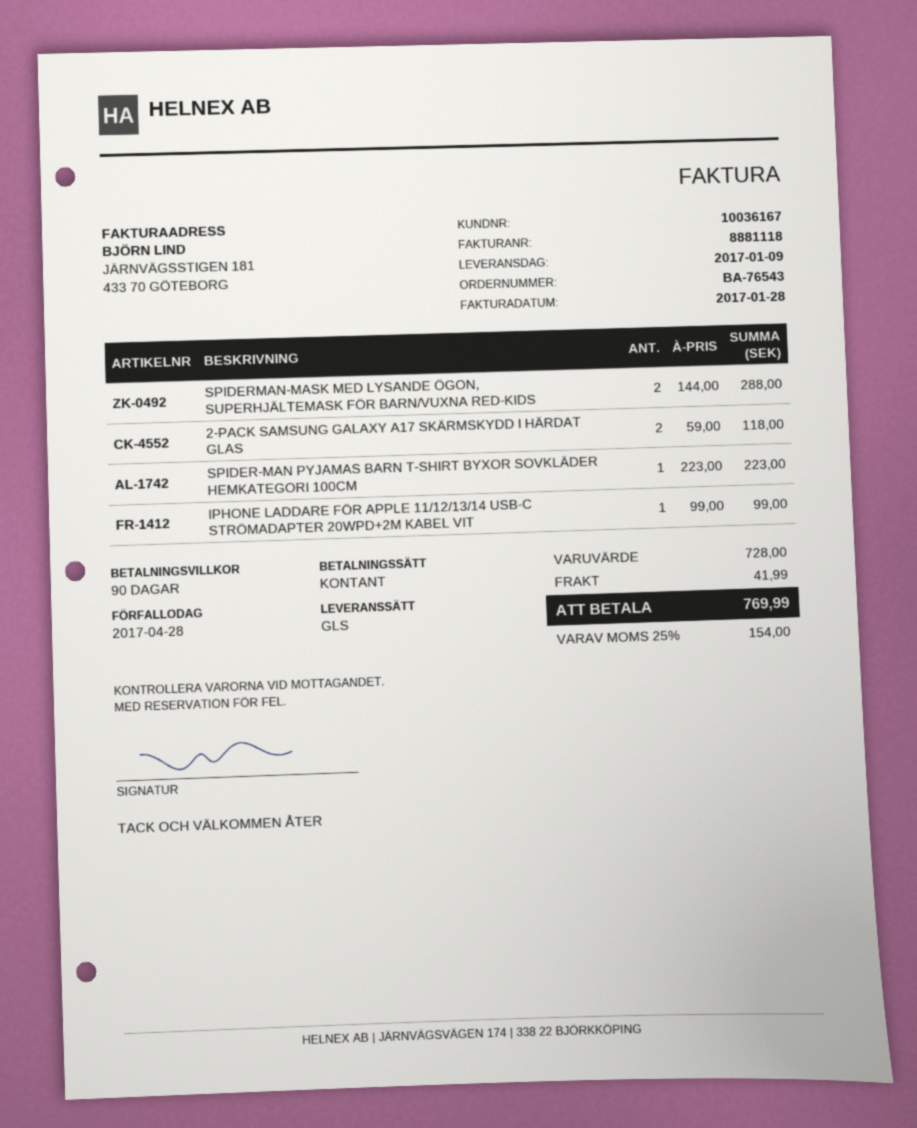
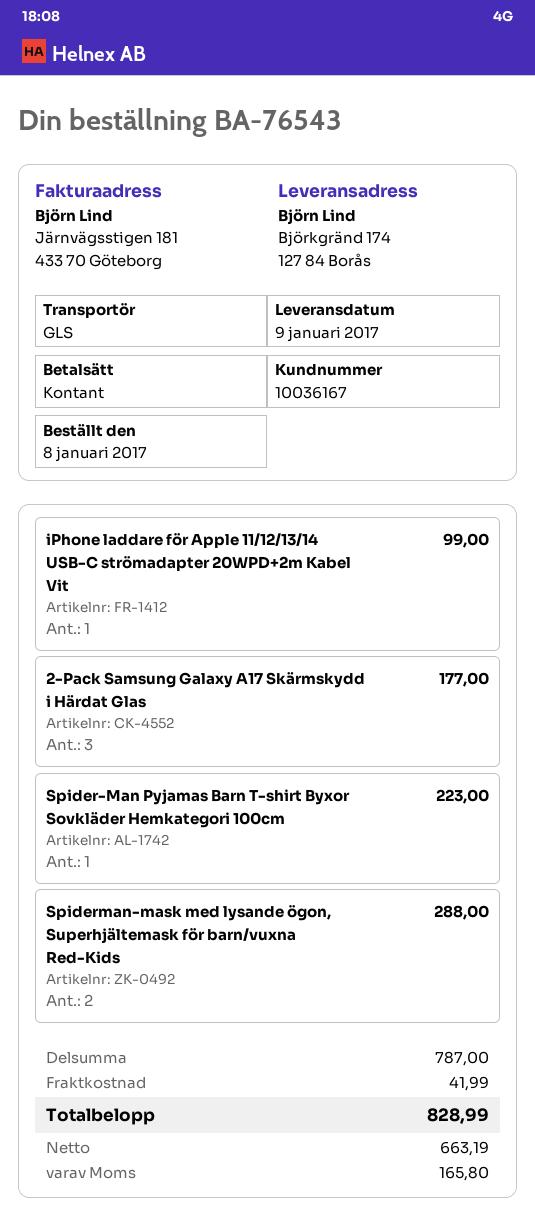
2-PACK SAMSUNG GALAXY A17 SKÄRMSKYDD I HÄRDAT GLAS: 2 for 118.00 -> 3 for 177.00
subtotal: 728.00 -> 787.00
tax: 154.00 -> 165.80
total: 769.99 -> 828.99

